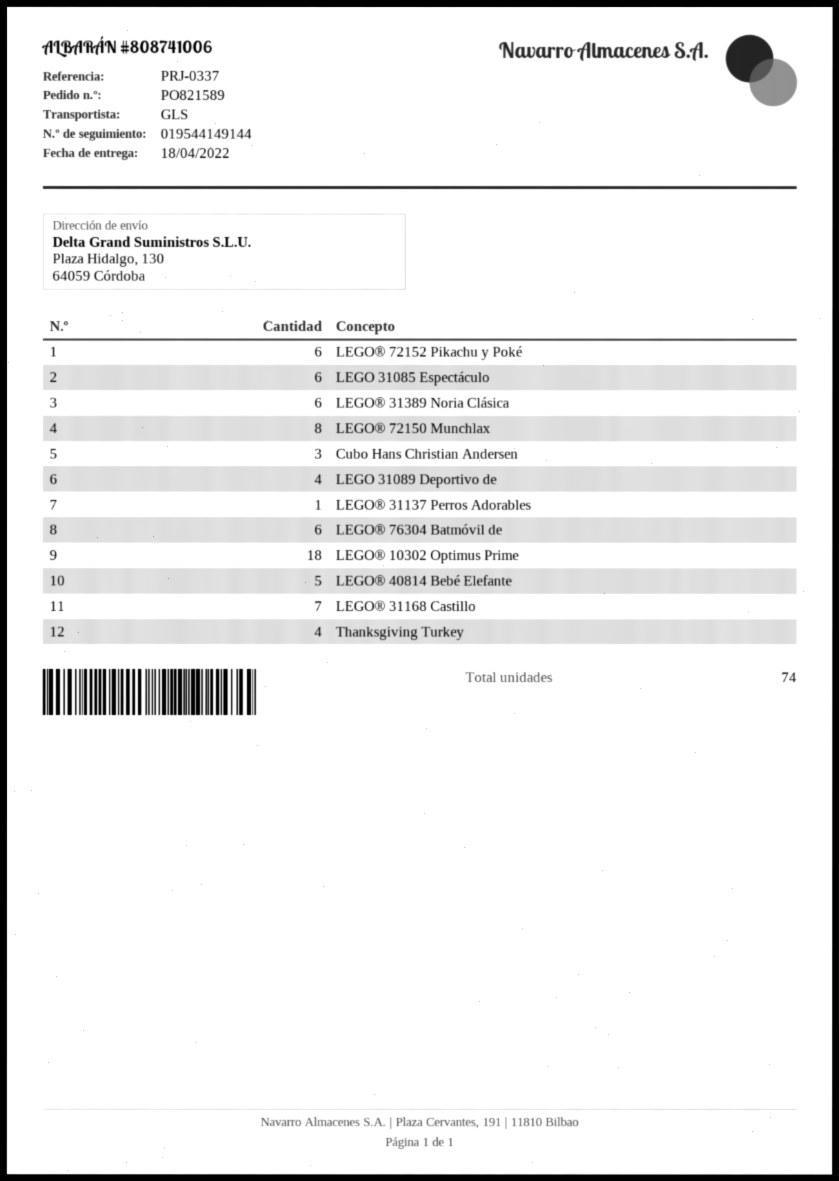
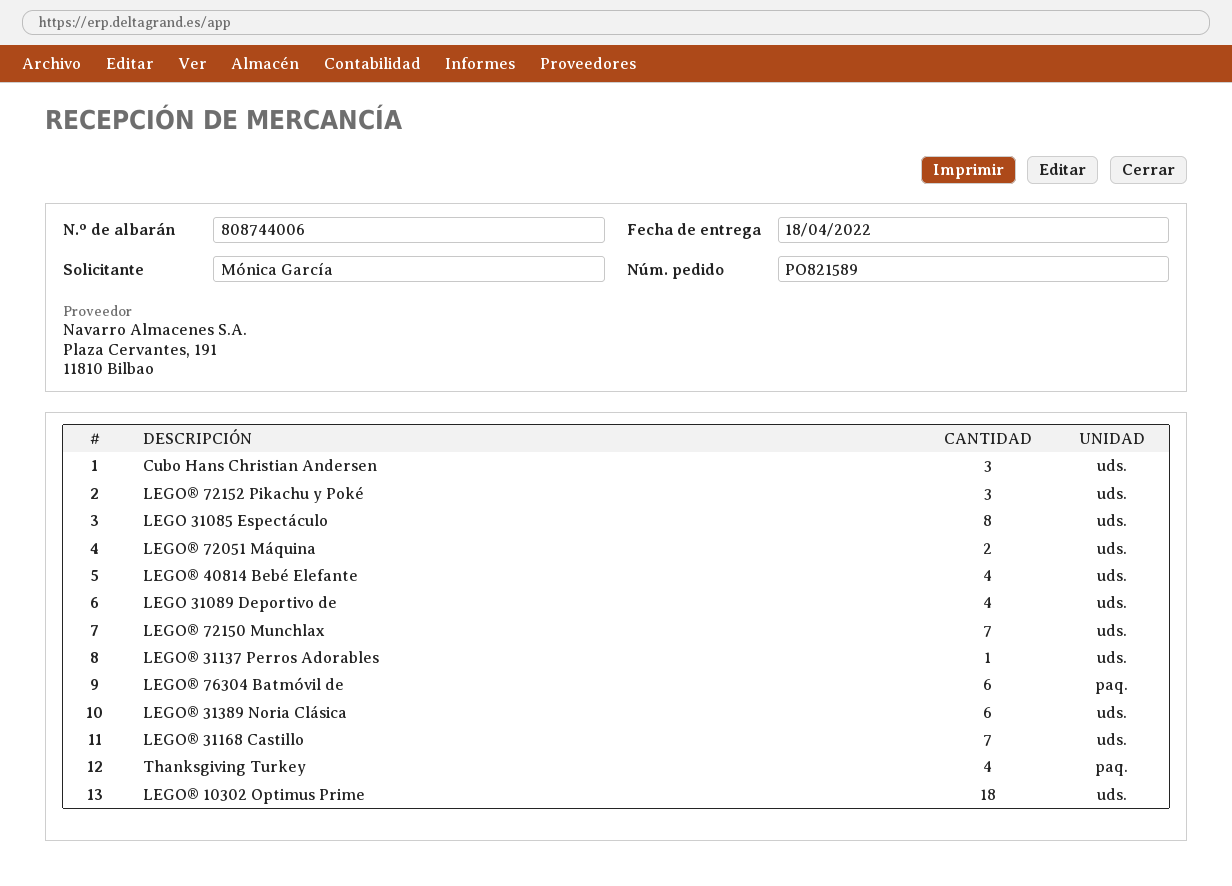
delivery note number: 808741006 -> 808744006
LEGO® 72152 Pikachu y Poké: 6 -> 3
LEGO 31085 Espectáculo: 6 -> 8
LEGO® 72150 Munchlax: 8 -> 7
LEGO® 40814 Bebé Elefante: 5 -> 4
LEGO® 72051 Máquina: none -> 2

